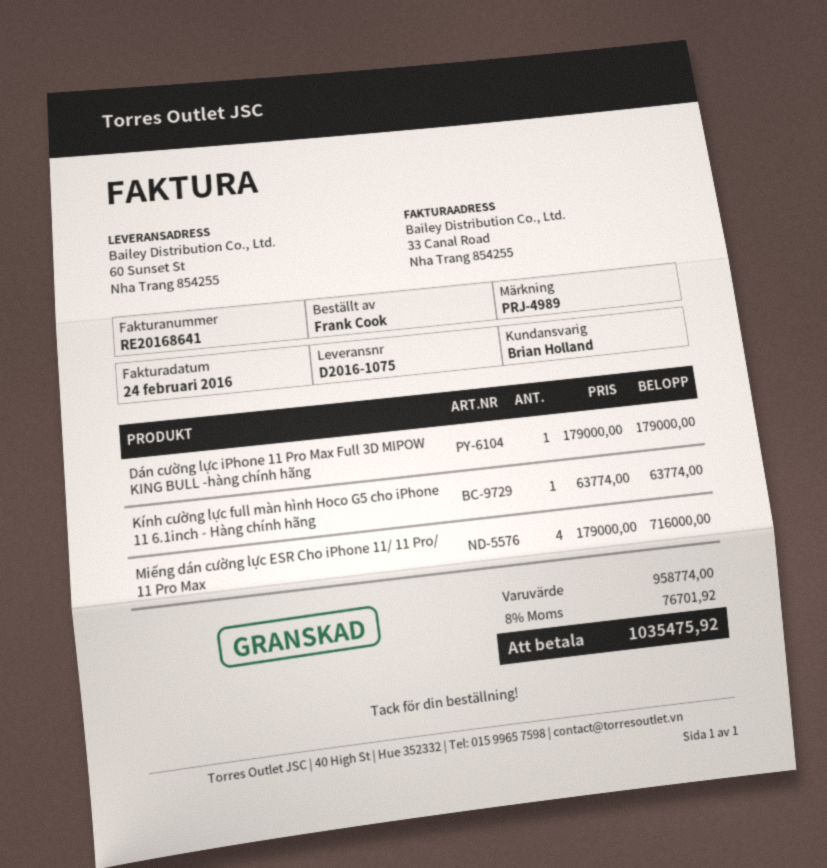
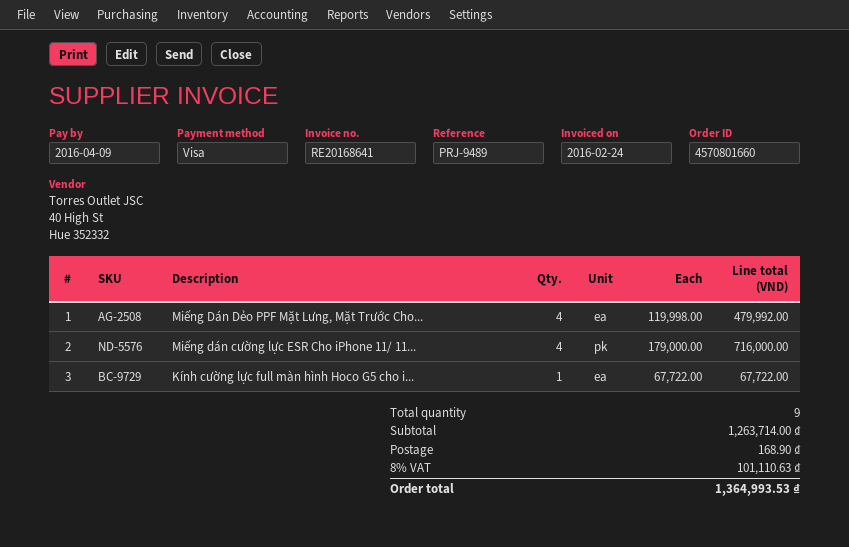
reference: PRJ-4989 -> PRJ-9489
Dán cường lực iPhone 11 Pro Max Full 3D MIPOW KING BULL -hàng chính hãng: 1 x 179000.00 = 179000.00 -> none
Kính cường lực full màn hình Hoco G5 cho iPhone 11 6.1inch - Hàng chính hãng: 1 x 63774.00 = 63774.00 -> 1 x 67722.00 = 67722.00
Miếng Dán Dẻo PPF Mặt Lưng, Mặt Trước Cho...: none -> 4 x 119998.00 = 479992.00
subtotal: 958774.00 -> 1263714.00
shipping: none -> 168.90
tax: 8% = 76701.92 -> 8% = 101110.63
total: 1035475.92 -> 1364993.53

